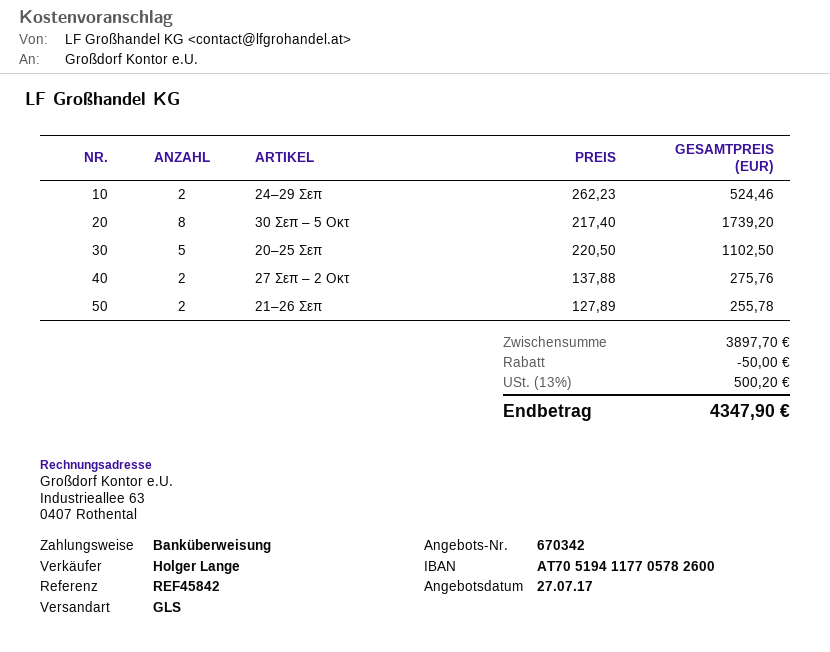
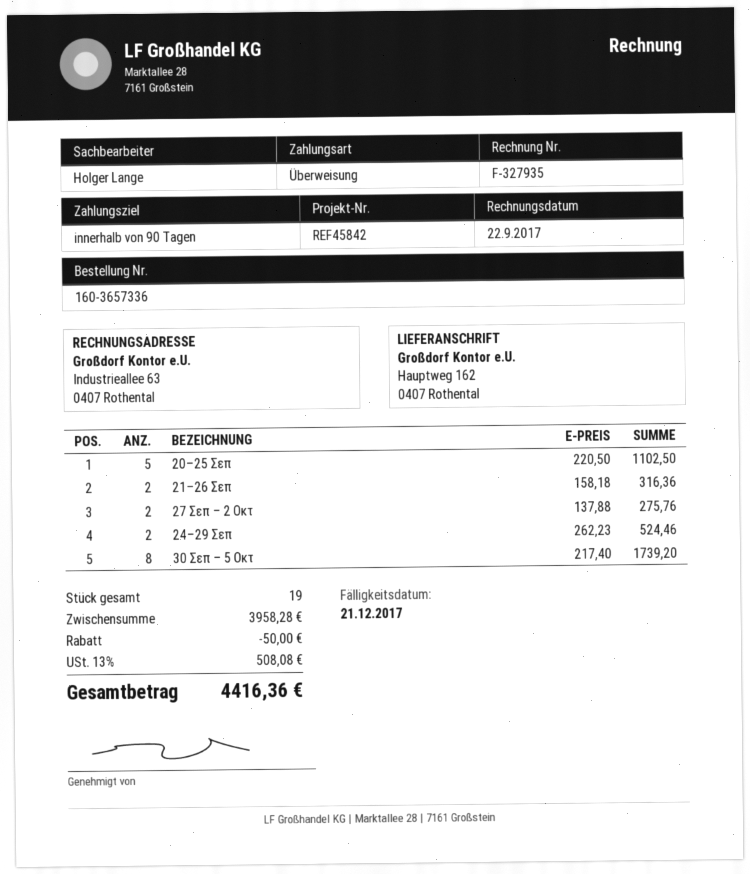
21–26 Σεπ: 2 x 127.89 = 255.78 -> 2 x 158.18 = 316.36
subtotal: 3897.70 -> 3958.28
tax: 13% = 500.20 -> 13% = 508.08
total: 4347.90 -> 4416.36

